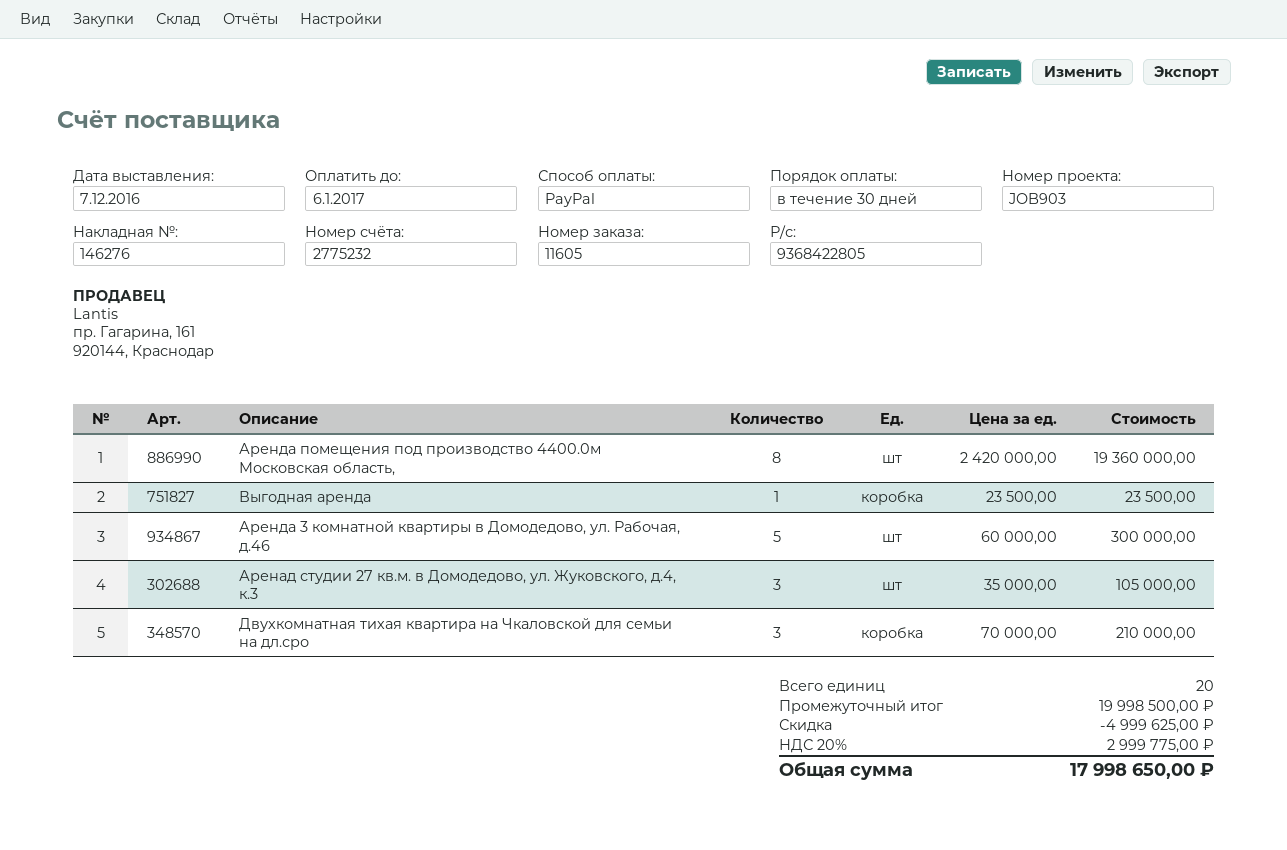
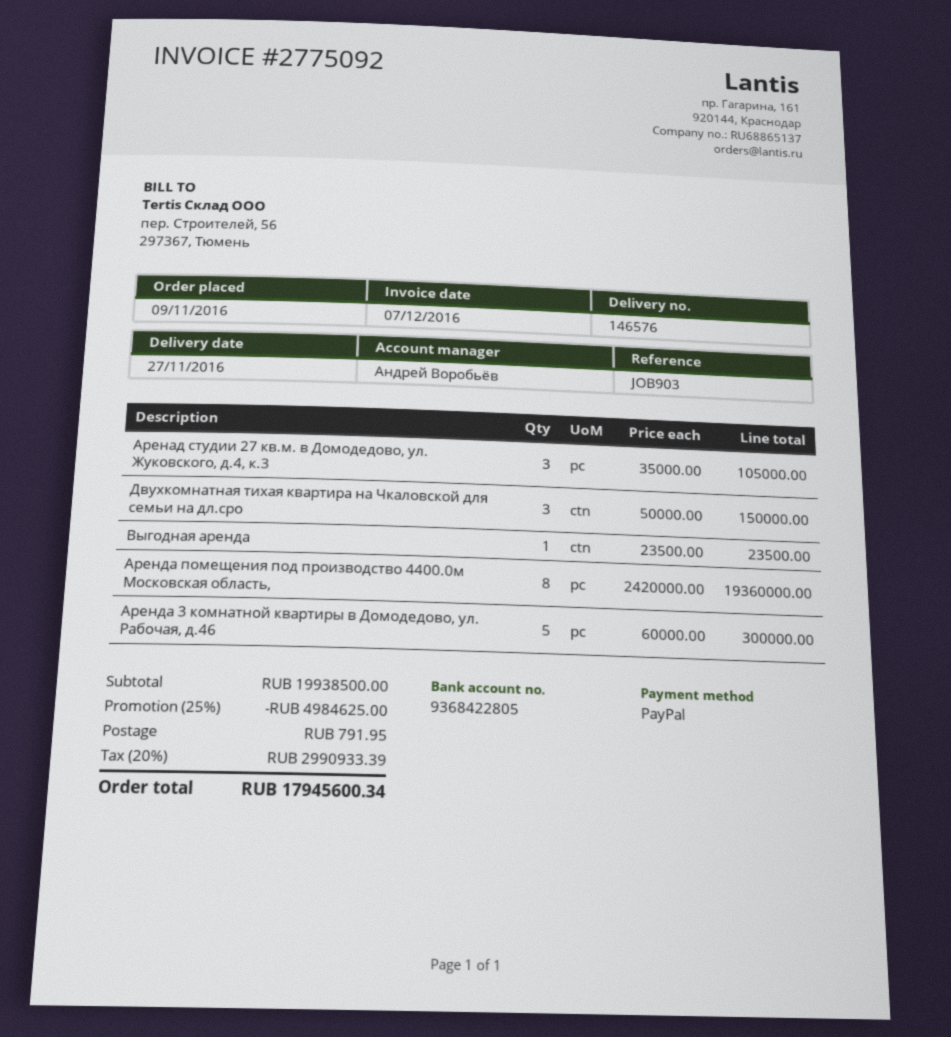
delivery note number: 146276 -> 146576
invoice number: 2775232 -> 2775092
Двухкомнатная тихая квартира на Чкаловской для семьи на дл.сро: 3 x 70000.00 = 210000.00 -> 3 x 50000.00 = 150000.00
subtotal: 19998500.00 -> 19938500.00
discount: 4999625.00 -> 4984625.00
shipping: none -> 791.95
tax: 20% = 2999775.00 -> 20% = 2990933.39
total: 17998650.00 -> 17945600.34

